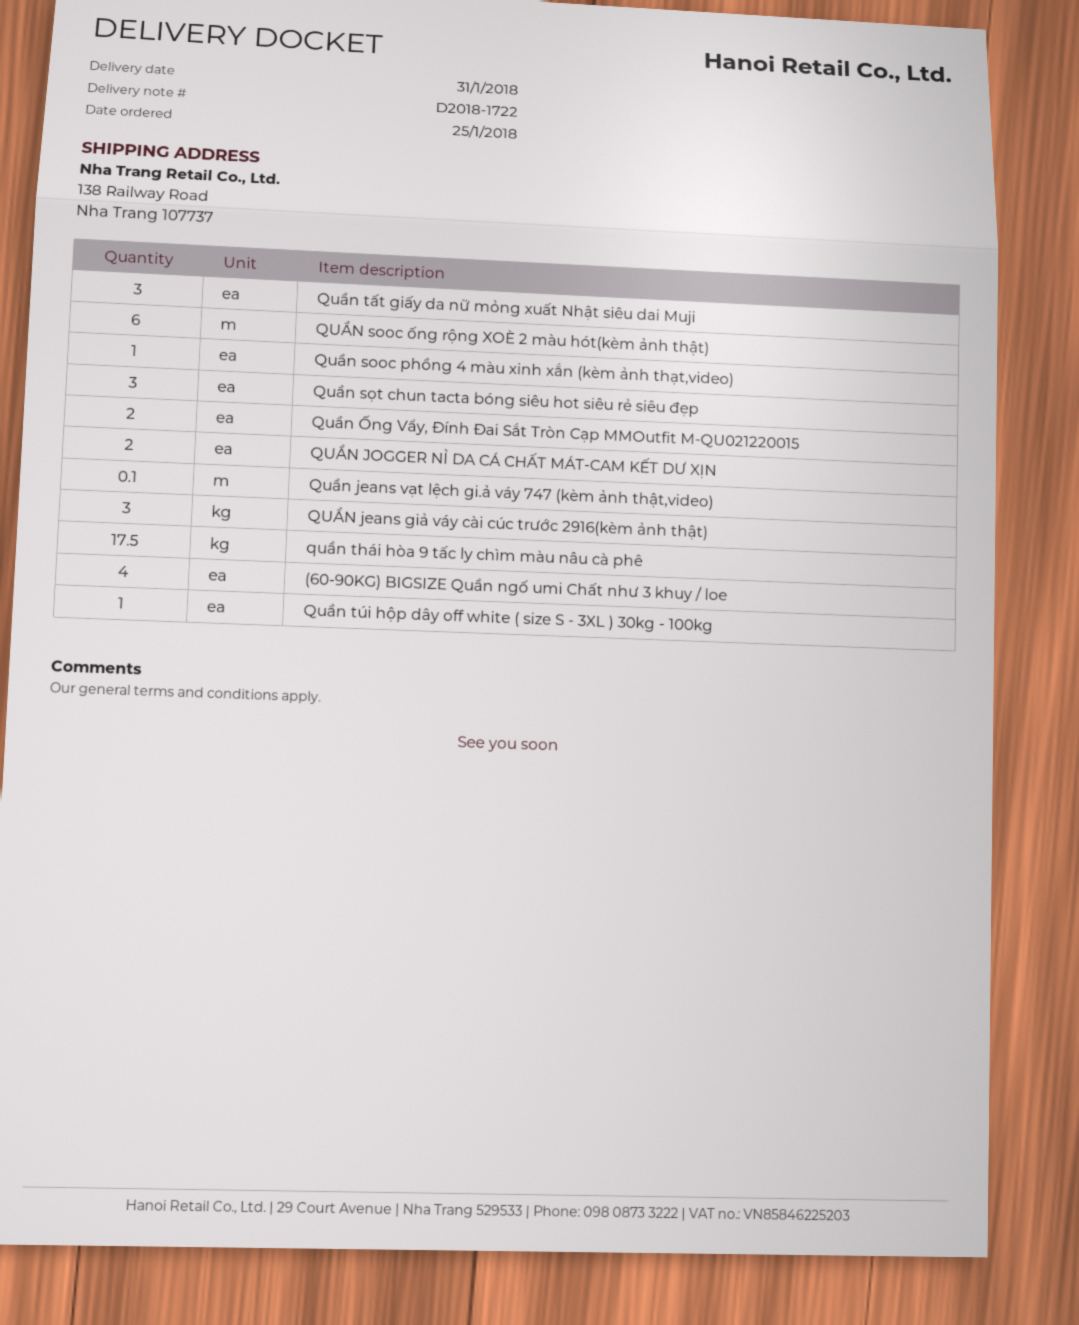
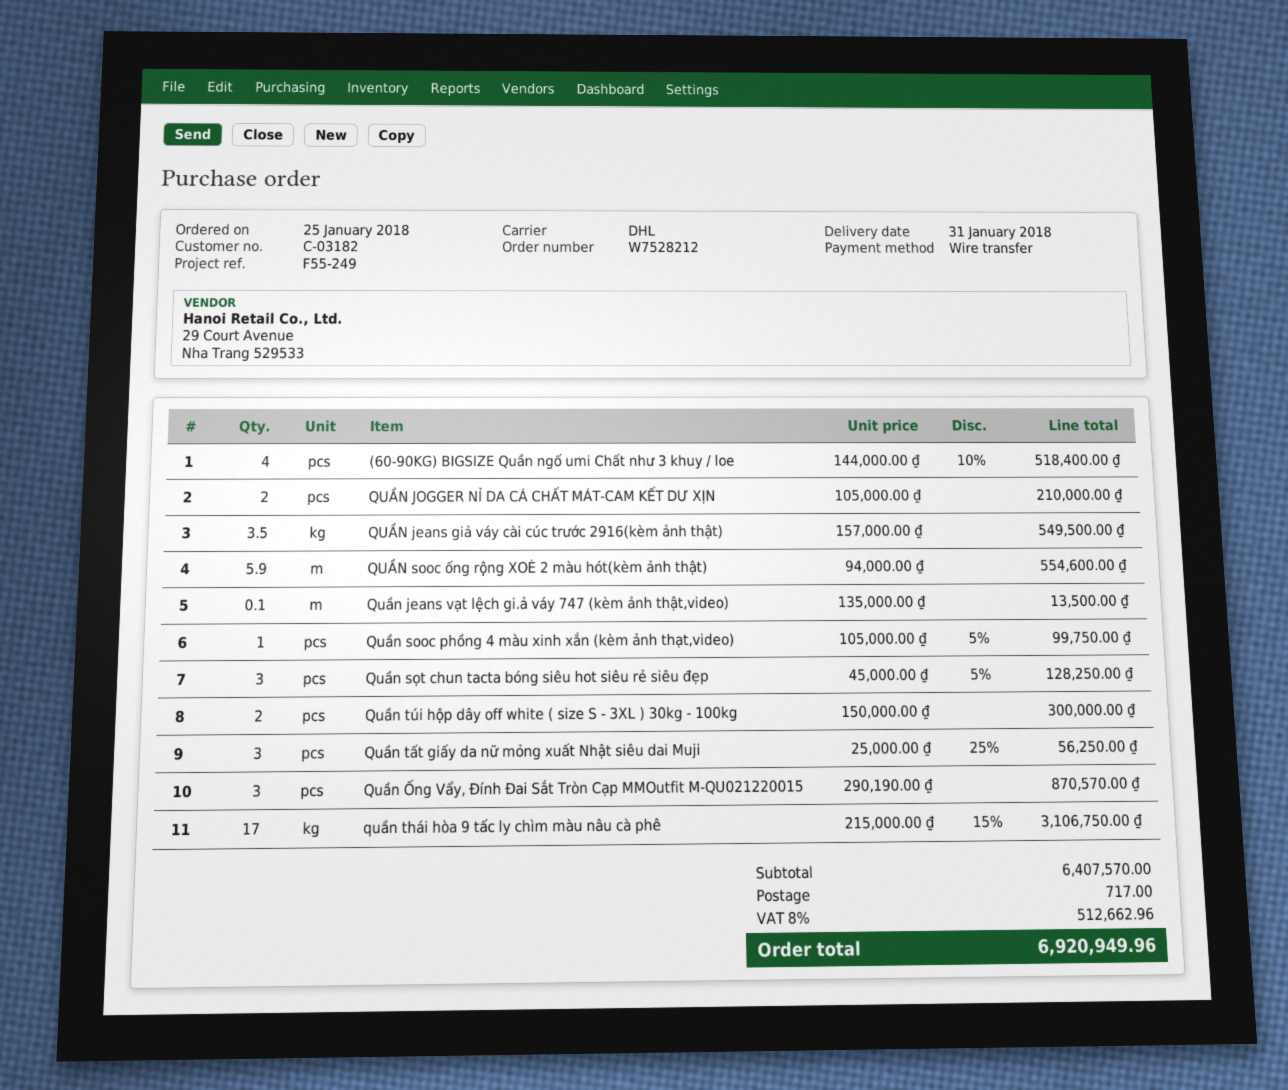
QUẦN sooc ống rộng XOÈ 2 màu hót(kèm ảnh thật): 6 -> 5.9
Quần Ống Vẩy, Đính Đai Sắt Tròn Cạp MMOutfit M-QU021220015: 2 -> 3
QUẦN jeans giả váy cài cúc trước 2916(kèm ảnh thật): 3 -> 3.5
quần thái hòa 9 tấc ly chìm màu nâu cà phê: 17.5 -> 17
Quần túi hộp dây off white ( size S - 3XL ) 30kg - 100kg: 1 -> 2

